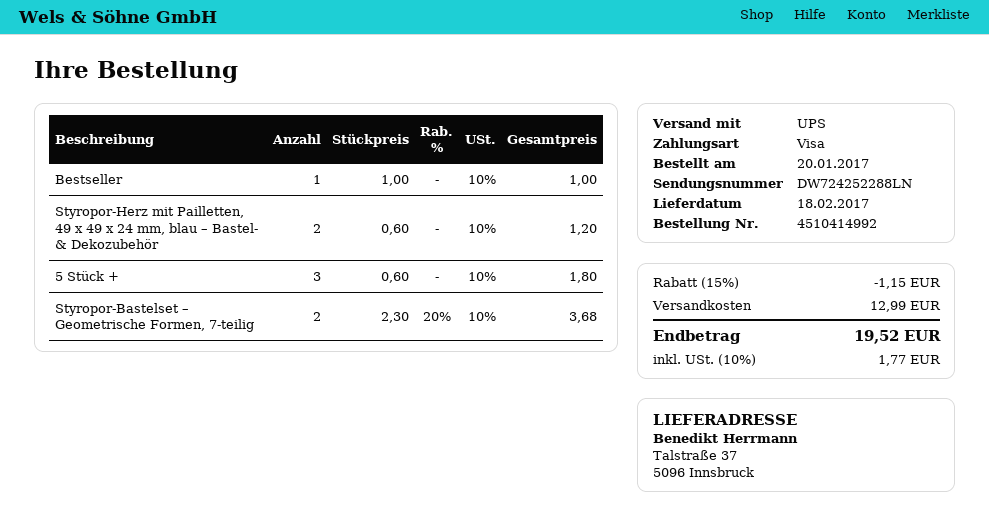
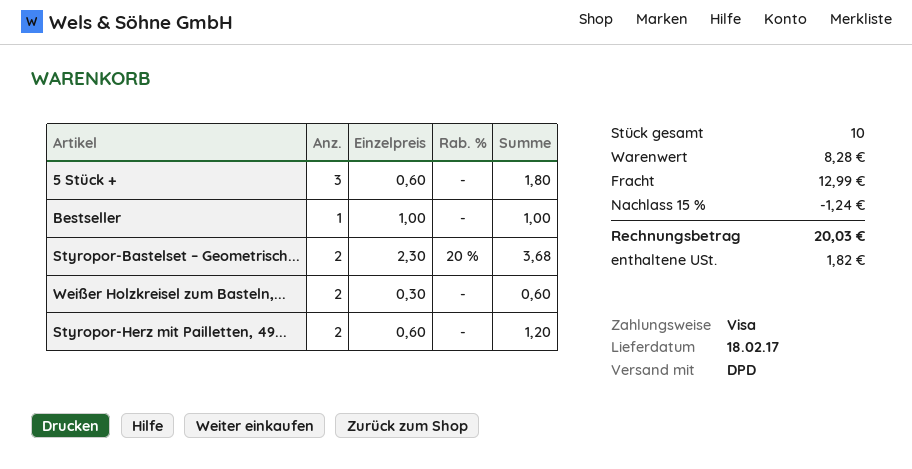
shipping method: UPS -> DPD
Weißer Holzkreisel zum Basteln,...: none -> 2 x 0.30 = 0.60
discount: 15% = 1.15 -> 15% = 1.24
tax: 1.77 -> 1.82
total: 19.52 -> 20.03

